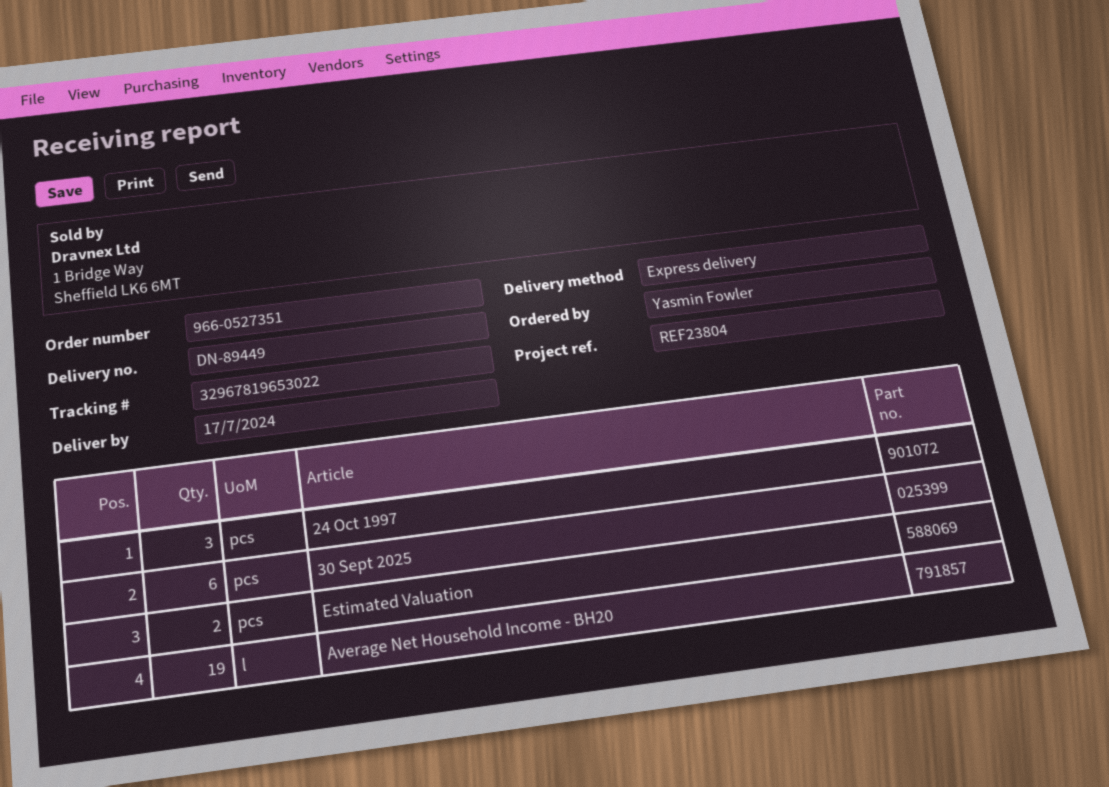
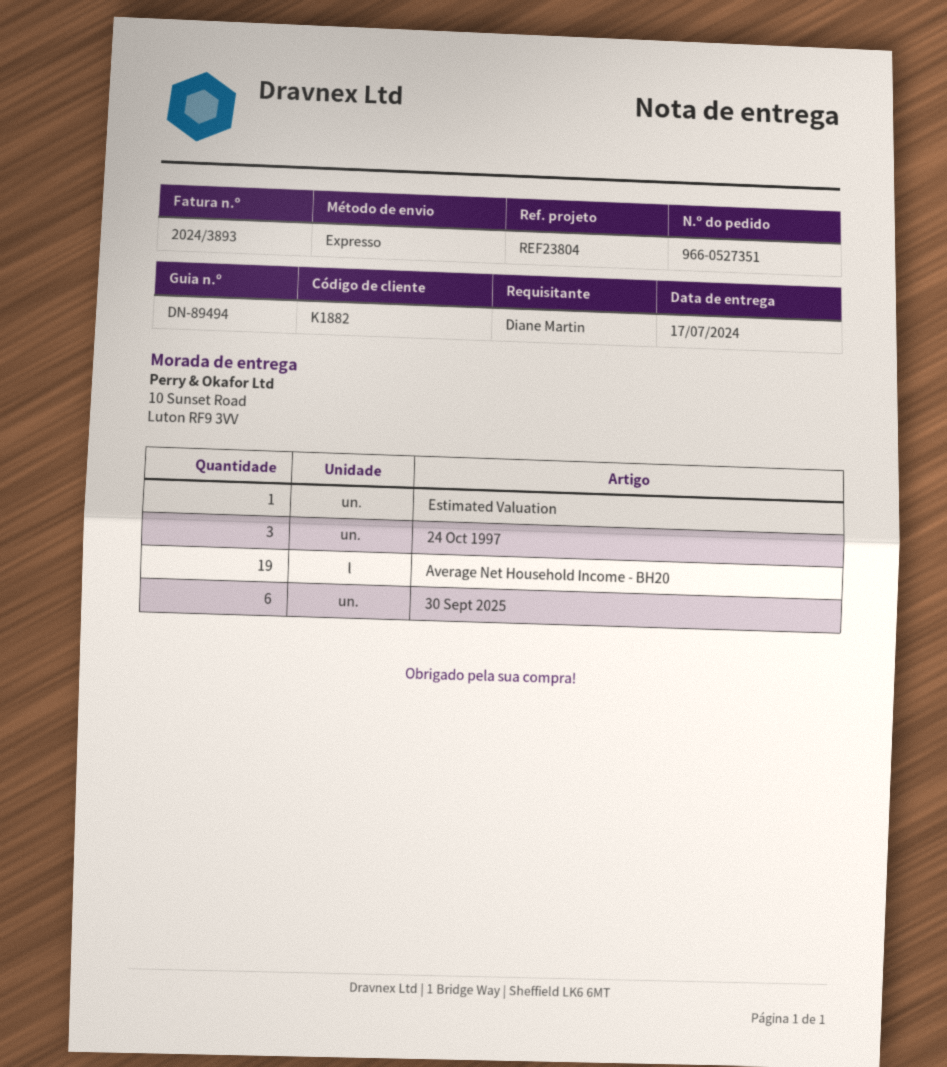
delivery note number: DN-89449 -> DN-89494
ordered by: Yasmin Fowler -> Diane Martin
Estimated Valuation: 2 -> 1

